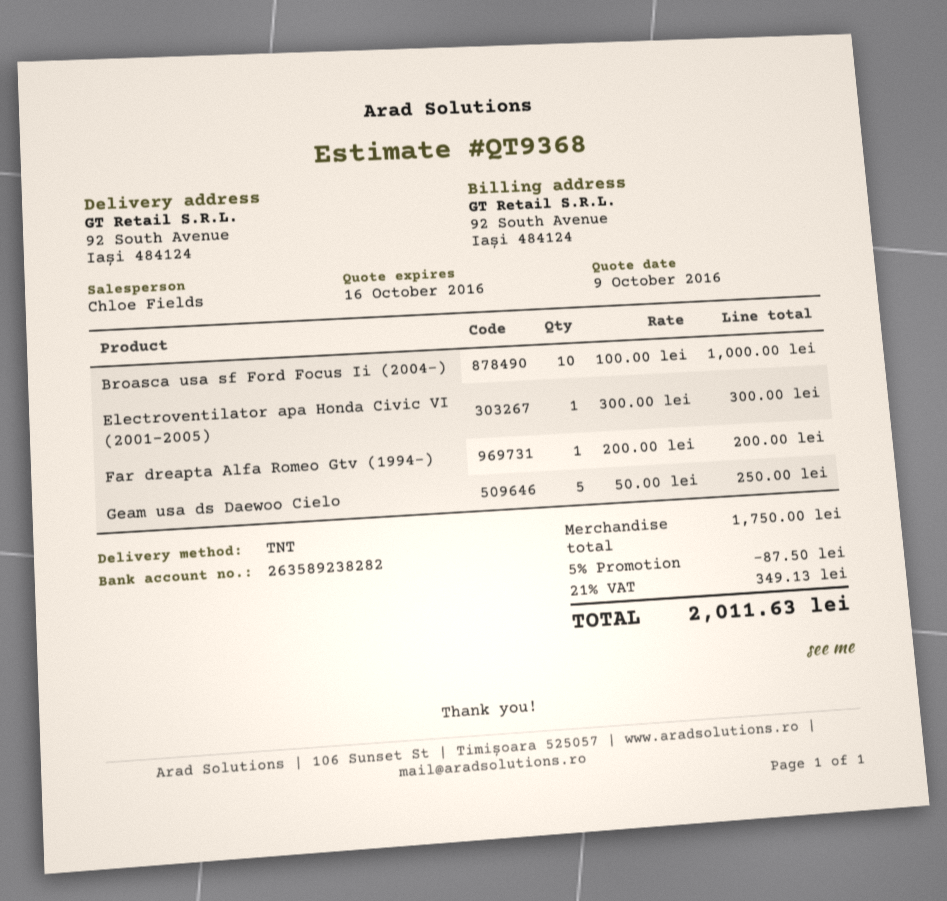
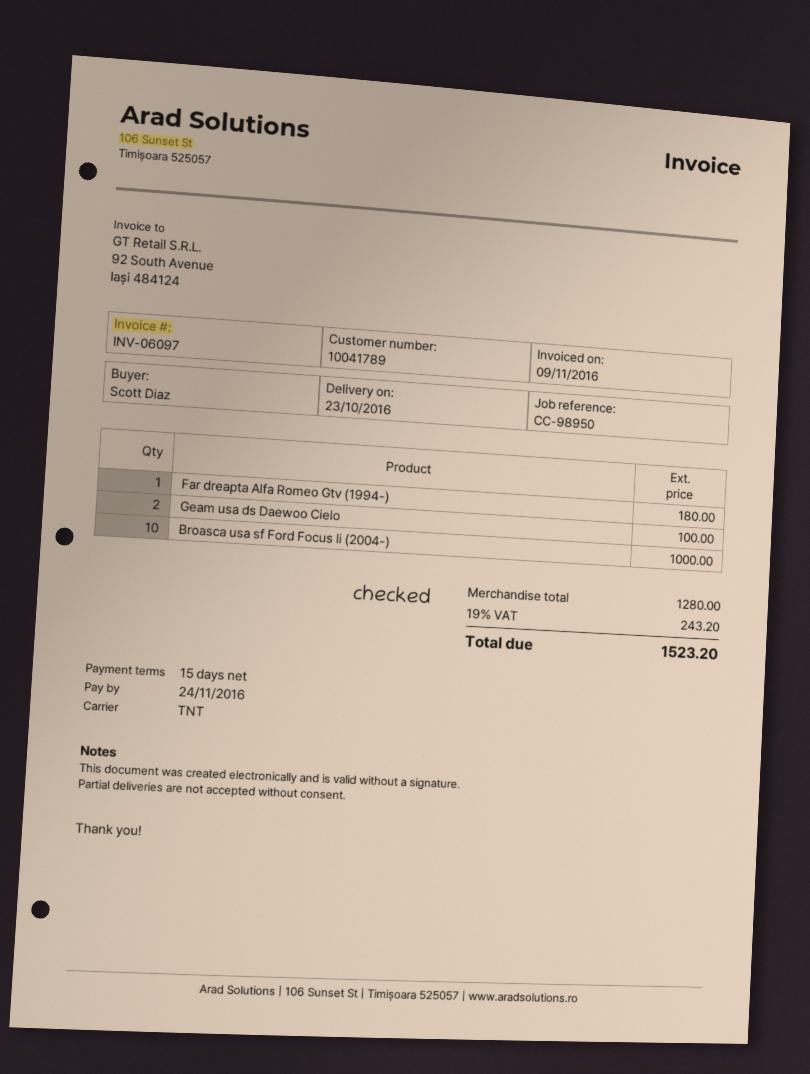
Electroventilator apa Honda Civic VI (2001-2005): 1 for 300.00 -> none
Far dreapta Alfa Romeo Gtv (1994-): 1 for 200.00 -> 1 for 180.00
Geam usa ds Daewoo Cielo: 5 for 250.00 -> 2 for 100.00
subtotal: 1750.00 -> 1280.00
discount: 5% = 87.50 -> none
tax: 21% = 349.13 -> 19% = 243.20
total: 2011.63 -> 1523.20

